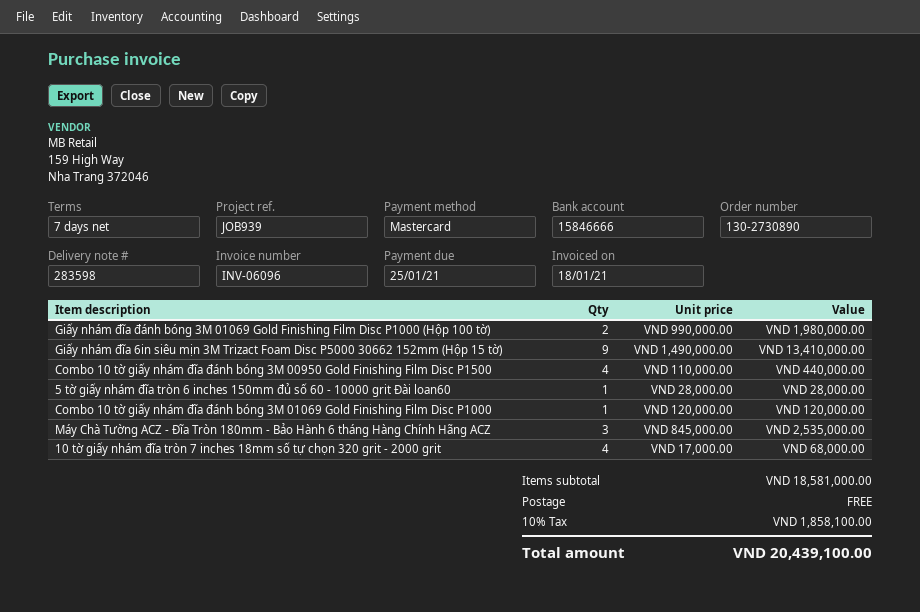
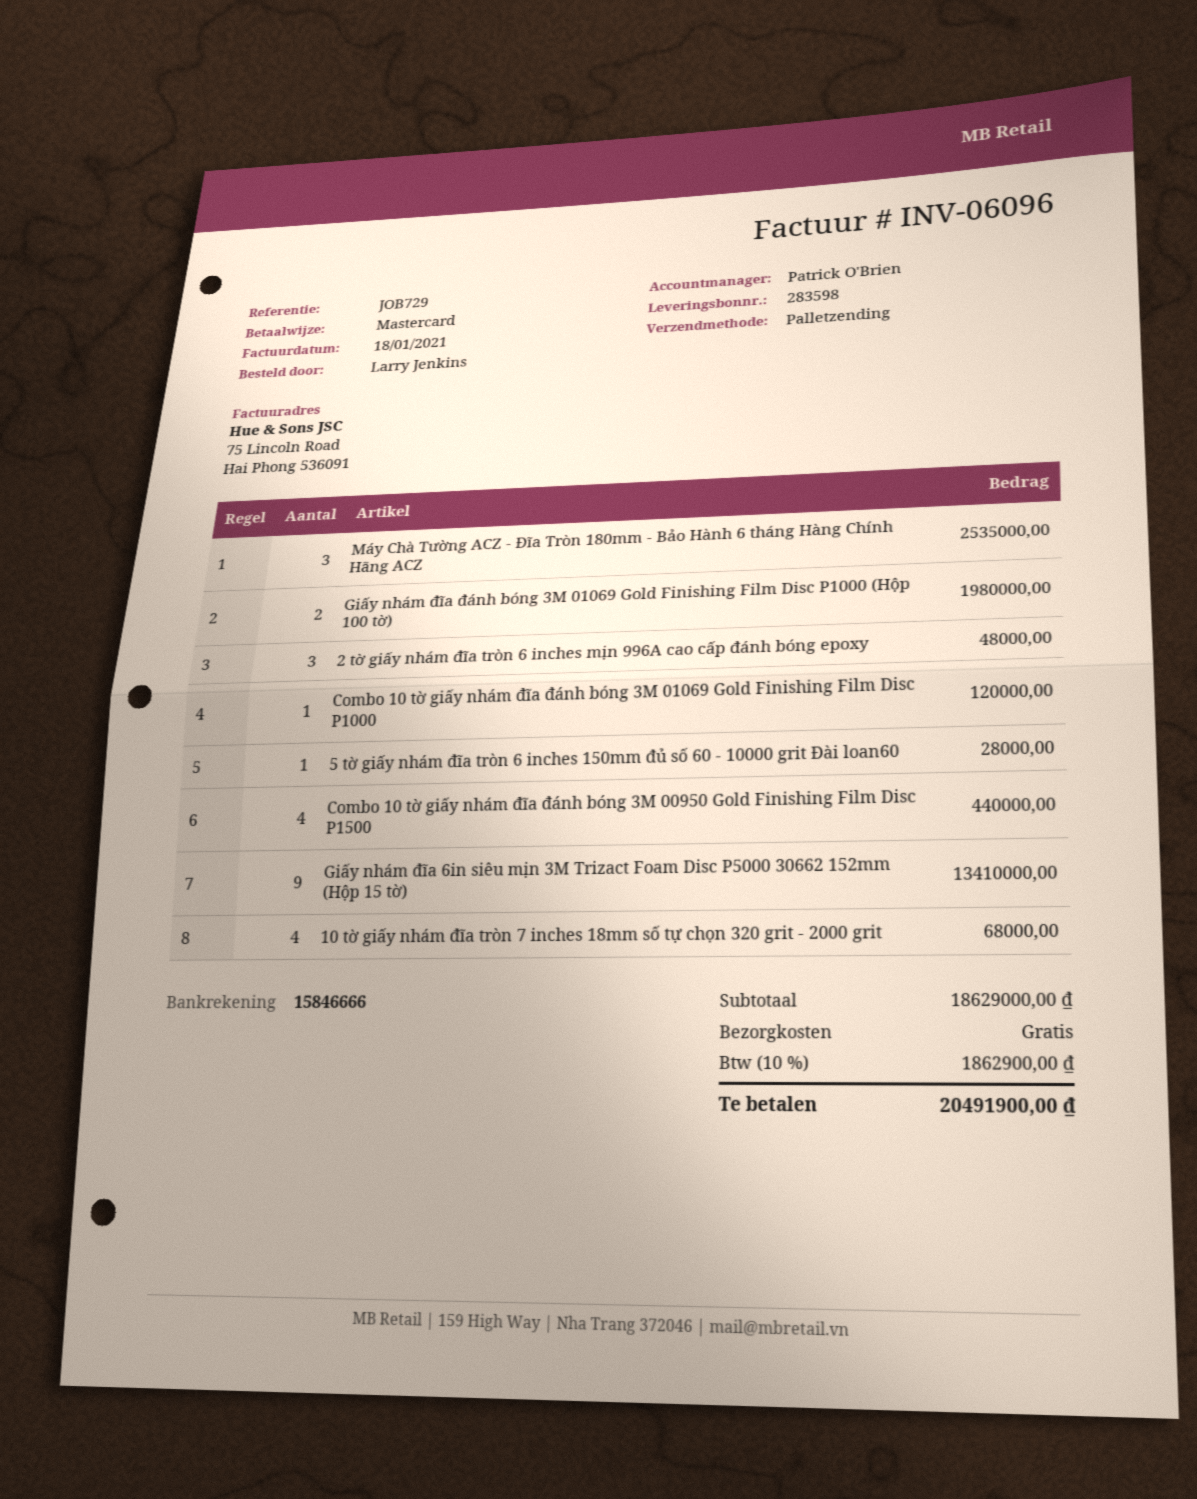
reference: JOB939 -> JOB729
2 tờ giấy nhám đĩa tròn 6 inches mịn 996A cao cấp đánh bóng epoxy: none -> 3 for 48000.00
subtotal: 18581000.00 -> 18629000.00
tax: 10% = 1858100.00 -> 10% = 1862900.00
total: 20439100.00 -> 20491900.00

